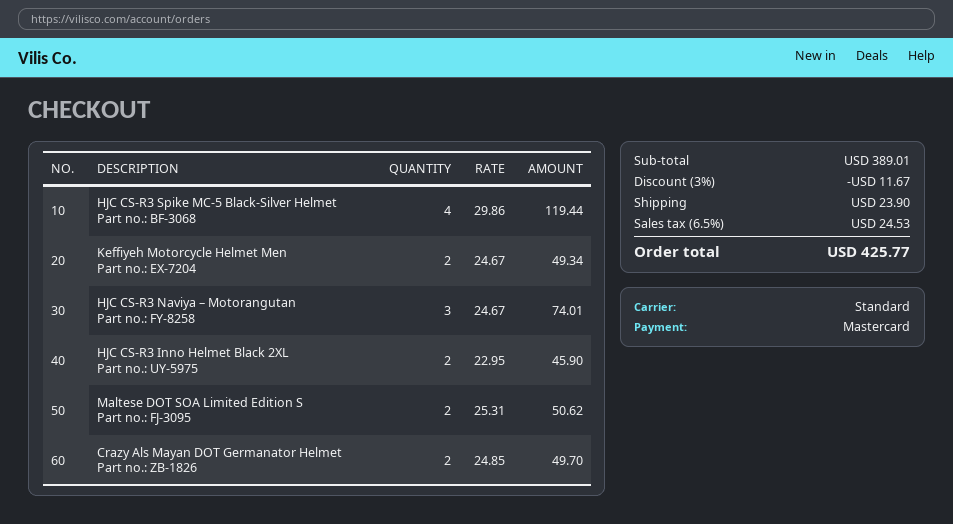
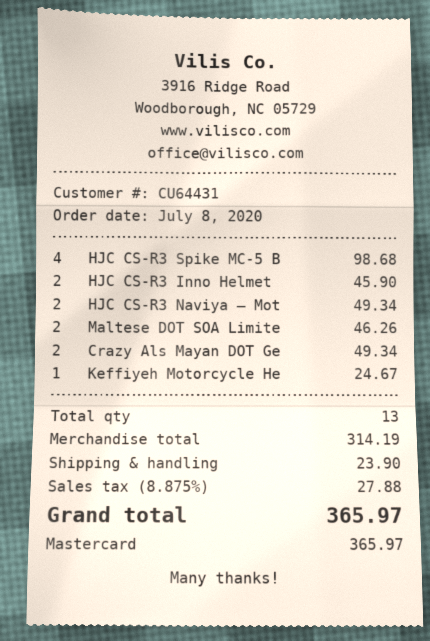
HJC CS-R3 Spike MC-5 Black-Silver Helmet: 4 for 119.44 -> 4 for 98.68
Keffiyeh Motorcycle Helmet Men: 2 for 49.34 -> 1 for 24.67
HJC CS-R3 Naviya – Motorangutan: 3 for 74.01 -> 2 for 49.34
Maltese DOT SOA Limited Edition S: 2 for 50.62 -> 2 for 46.26
Crazy Als Mayan DOT Germanator Helmet: 2 for 49.70 -> 2 for 49.34
subtotal: 389.01 -> 314.19
discount: 3% = 11.67 -> none
tax: 6.5% = 24.53 -> 8.875% = 27.88
total: 425.77 -> 365.97

